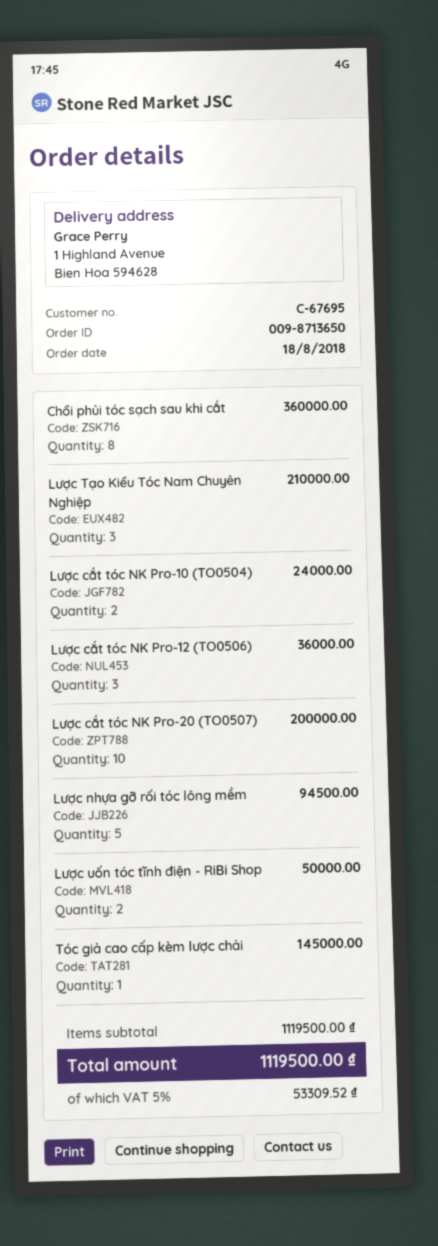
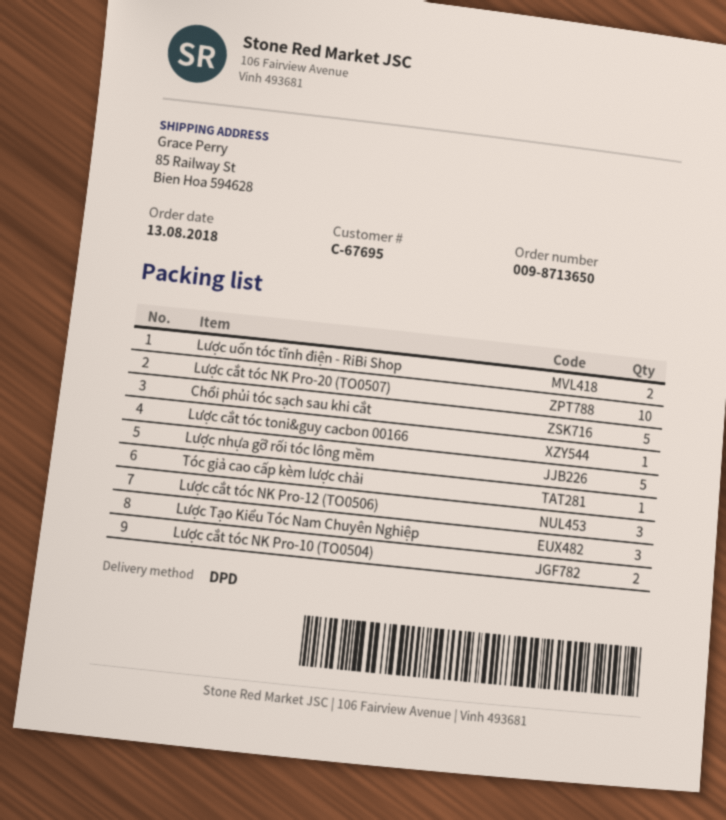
order date: 2018-08-18 -> 2018-08-13
ship to: 1 Highland Avenue, Bien Hoa 594628 -> 85 Railway St, Bien Hoa 594628
Chổi phủi tóc sạch sau khi cắt: 8 -> 5
Lược cắt tóc toni&guy cacbon 00166: none -> 1

